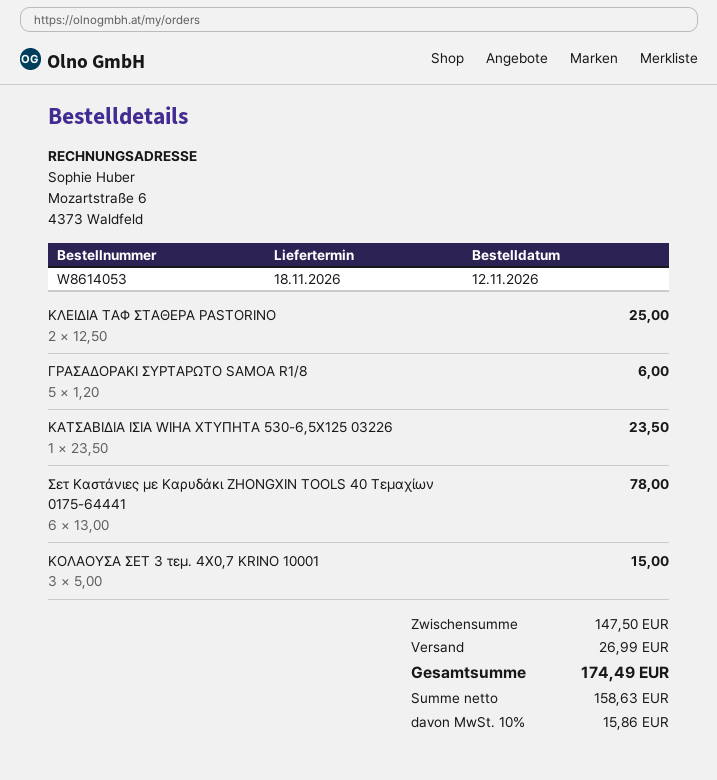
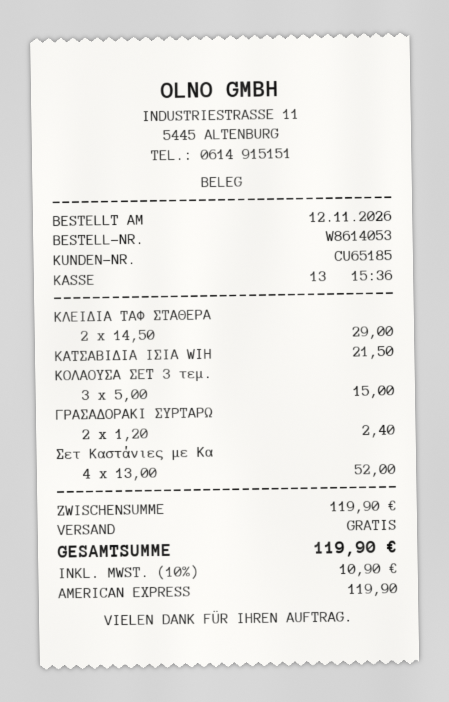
ΚΛΕΙΔΙΑ ΤΑΦ ΣΤΑΘΕΡΑ PASTORINO: 2 x 12.50 = 25.00 -> 2 x 14.50 = 29.00
ΓΡΑΣΑΔΟΡΑΚΙ ΣΥΡΤΑΡΩΤΟ SAMOA R1/8: 5 x 1.20 = 6.00 -> 2 x 1.20 = 2.40
ΚΑΤΣΑΒΙΔΙΑ ΙΣΙΑ WIHA ΧΤΥΠΗΤΑ 530-6,5X125 03226: 1 x 23.50 = 23.50 -> 1 x 21.50 = 21.50
Σετ Καστάνιες με Καρυδάκι ZHONGXIN TOOLS 40 Τεμαχίων 0175-64441: 6 x 13.00 = 78.00 -> 4 x 13.00 = 52.00
subtotal: 147.50 -> 119.90
shipping: 26.99 -> 0.00
tax: 10% = 15.86 -> 10% = 10.90
total: 174.49 -> 119.90

